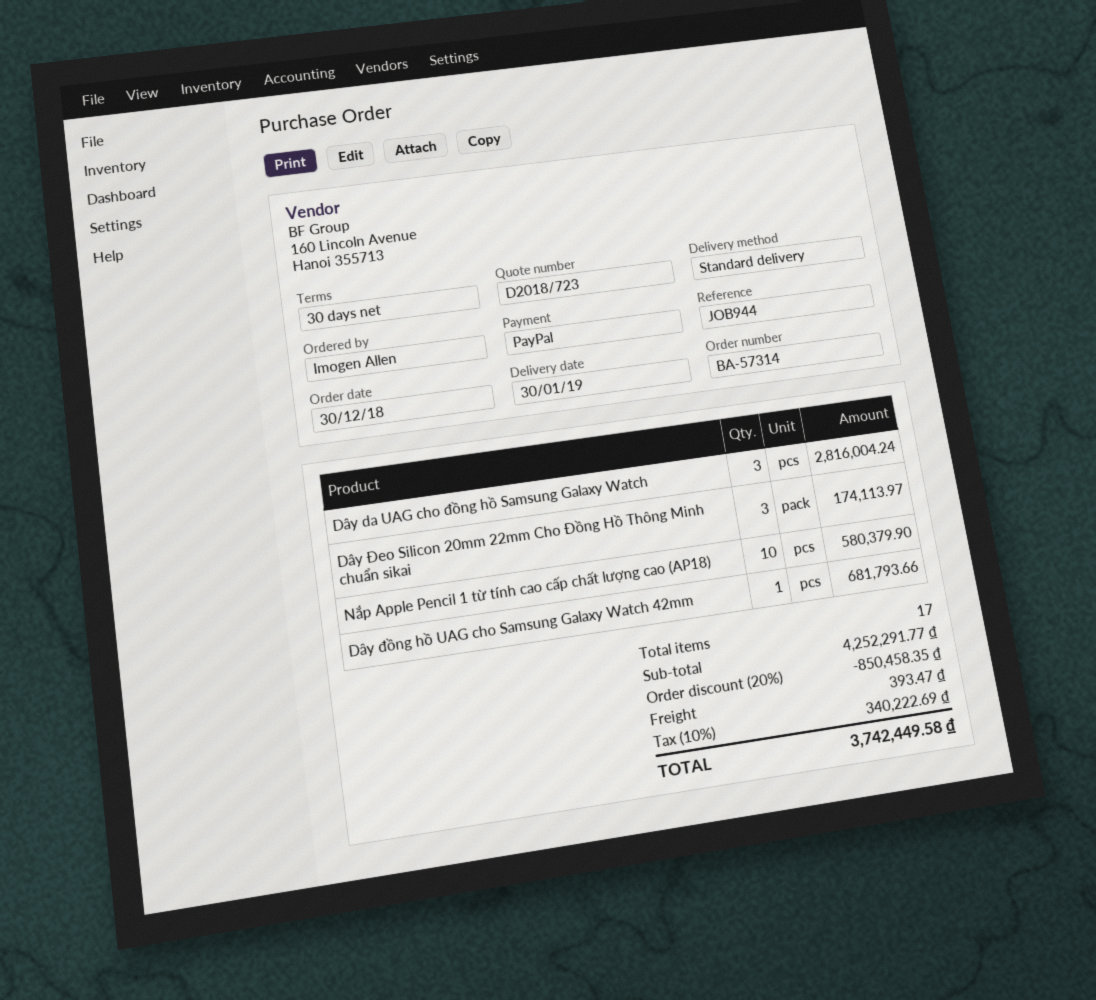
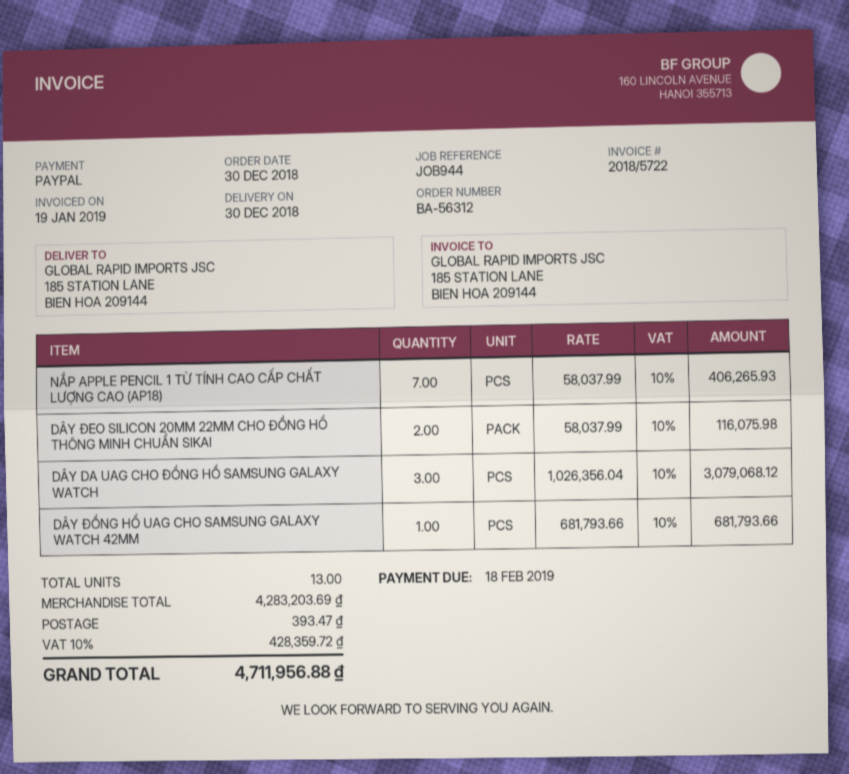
order number: BA-57314 -> BA-56312
delivery date: 2019-01-30 -> 2018-12-30
Dây da UAG cho đồng hồ Samsung Galaxy Watch: 3 for 2816004.24 -> 3 for 3079068.12
Dây Đeo Silicon 20mm 22mm Cho Đồng Hồ Thông Minh chuẩn sikai: 3 for 174113.97 -> 2 for 116075.98
Nắp Apple Pencil 1 từ tính cao cấp chất lượng cao (AP18): 10 for 580379.90 -> 7 for 406265.93
total quantity: 17 -> 13
subtotal: 4252291.77 -> 4283203.69
discount: 20% = 850458.35 -> none
tax: 10% = 340222.69 -> 10% = 428359.72
total: 3742449.58 -> 4711956.88

